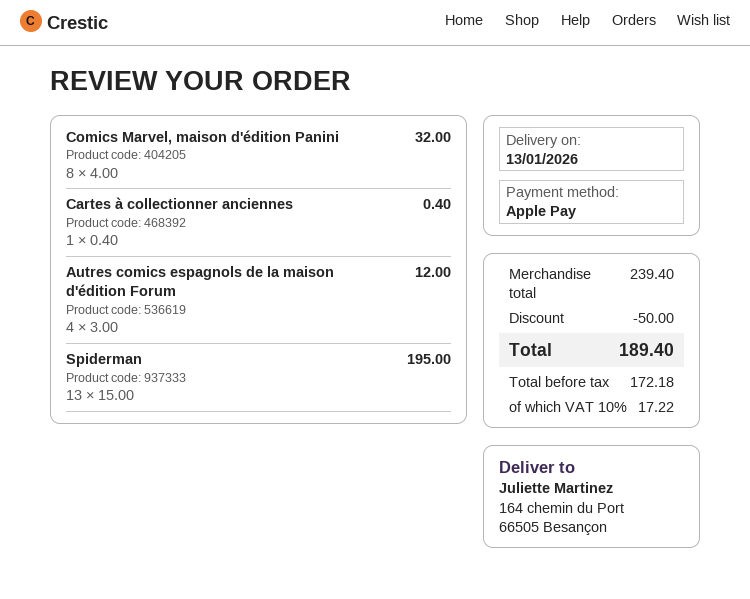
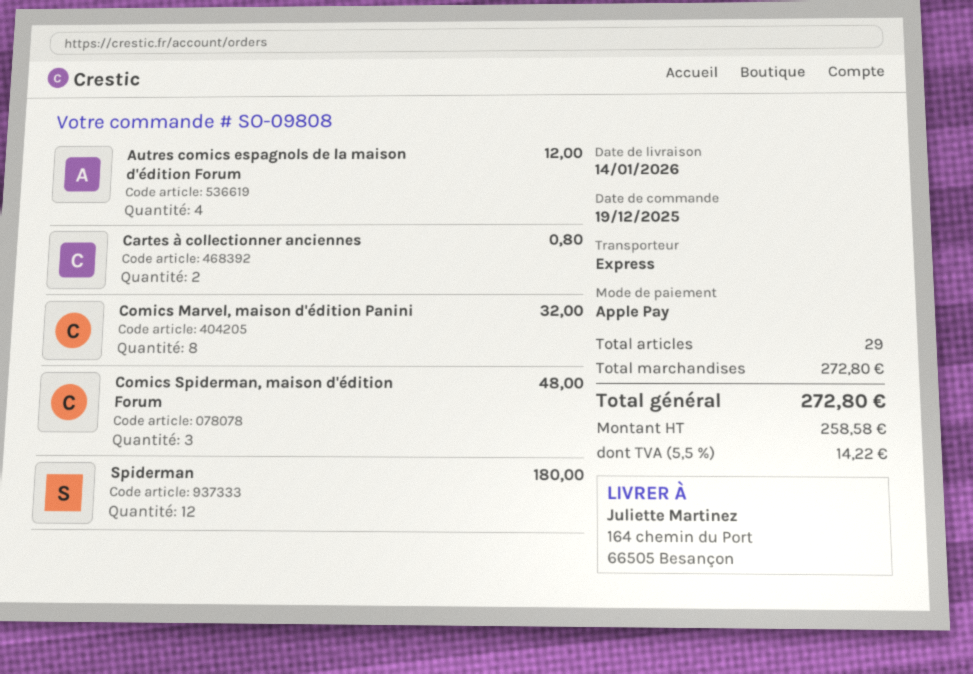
delivery date: 2026-01-13 -> 2026-01-14
Cartes à collectionner anciennes: 1 for 0.40 -> 2 for 0.80
Spiderman: 13 for 195.00 -> 12 for 180.00
Comics Spiderman, maison d'édition Forum: none -> 3 for 48.00
subtotal: 239.40 -> 272.80
discount: 50.00 -> none
net: 172.18 -> 258.58
tax: 10% = 17.22 -> 5.5% = 14.22
total: 189.40 -> 272.80

